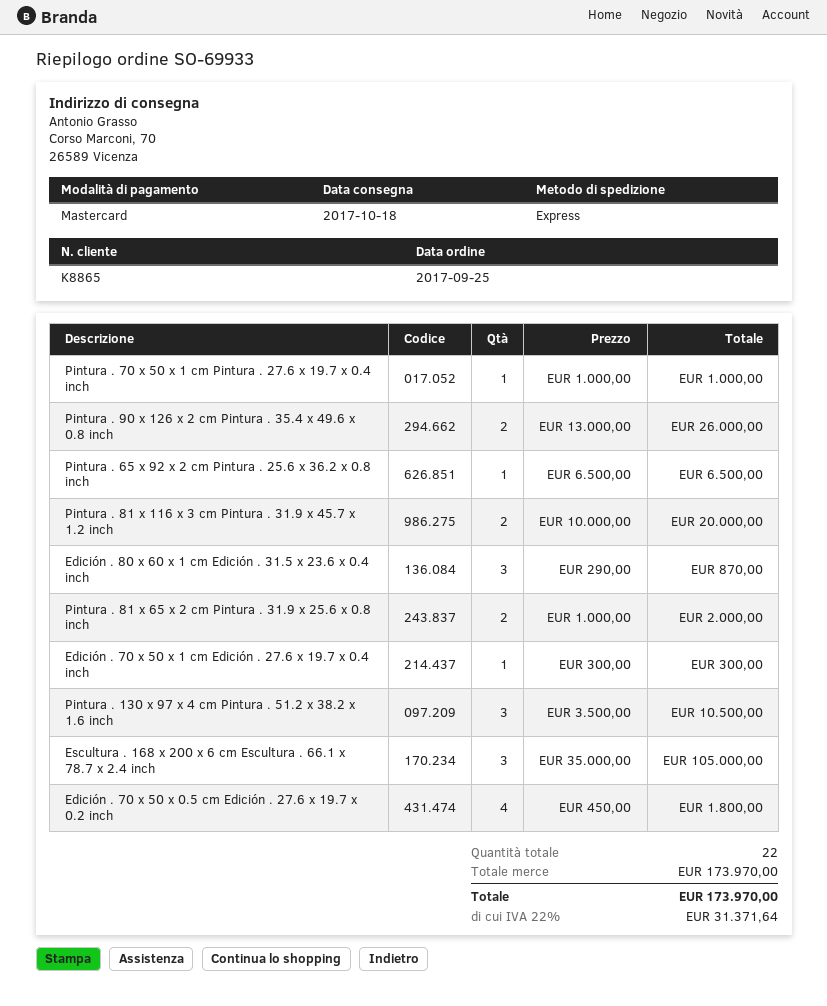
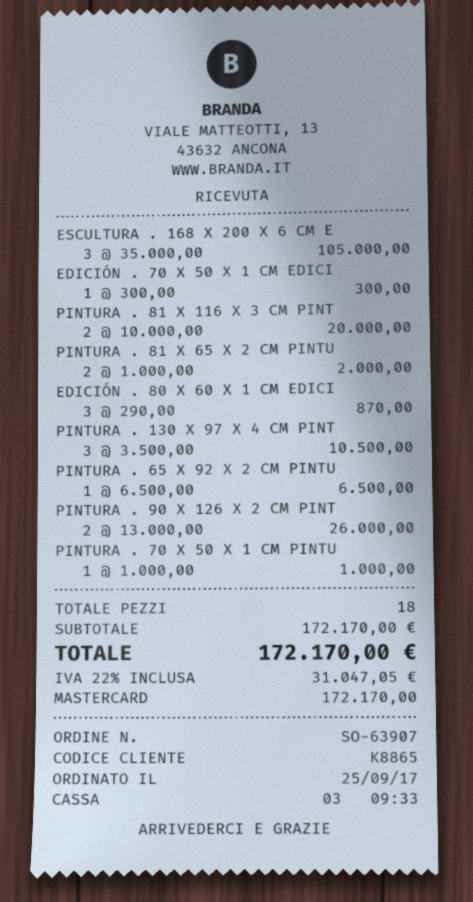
order number: SO-69933 -> SO-63907
Edición . 70 x 50 x 0.5 cm Edición . 27.6 x 19.7 x 0.2 inch: 4 x 450.00 = 1800.00 -> none
total quantity: 22 -> 18
subtotal: 173970.00 -> 172170.00
tax: 22% = 31371.64 -> 22% = 31047.05
total: 173970.00 -> 172170.00

